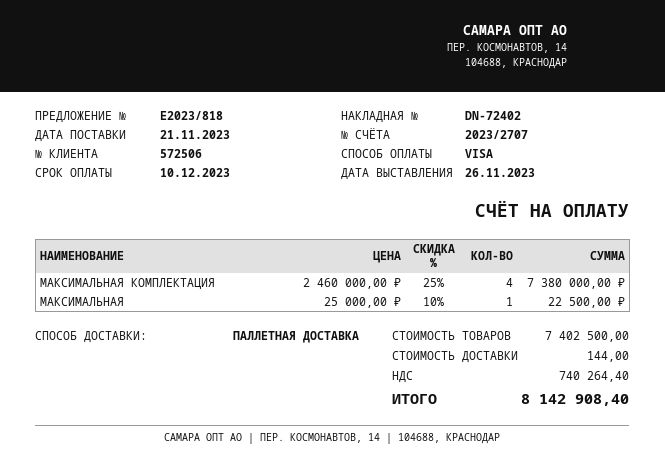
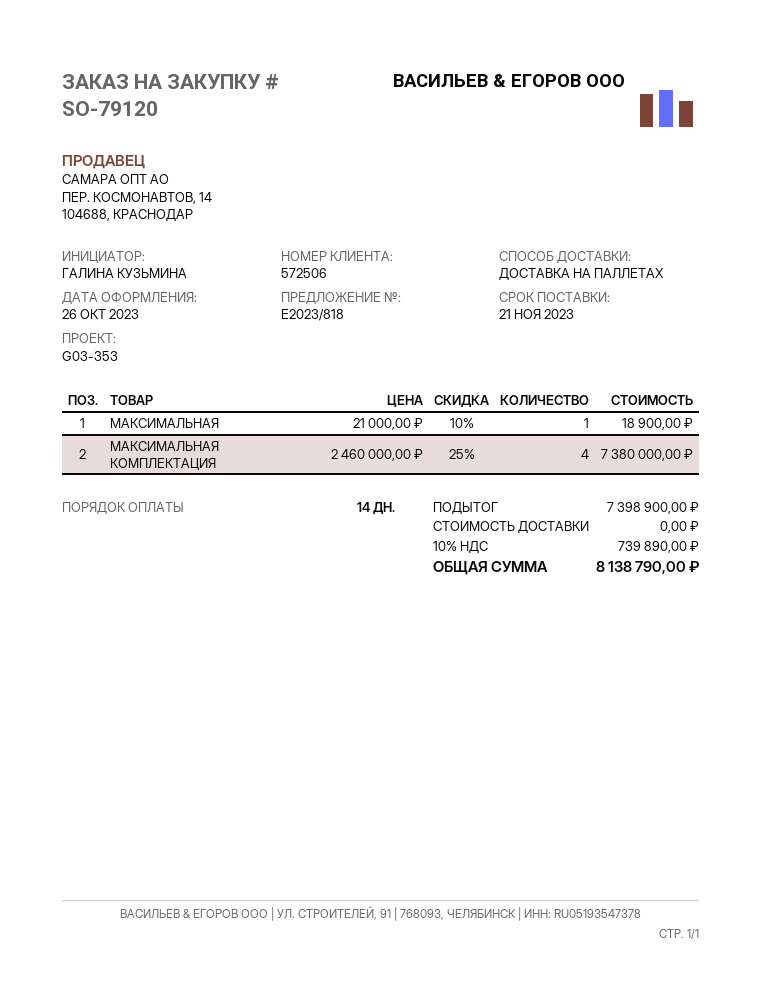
МАКСИМАЛЬНАЯ: 1 x 25000.00 - 10% = 22500.00 -> 1 x 21000.00 - 10% = 18900.00
subtotal: 7402500.00 -> 7398900.00
shipping: 144.00 -> 0.00
tax: 740264.40 -> 739890.00
total: 8142908.40 -> 8138790.00

